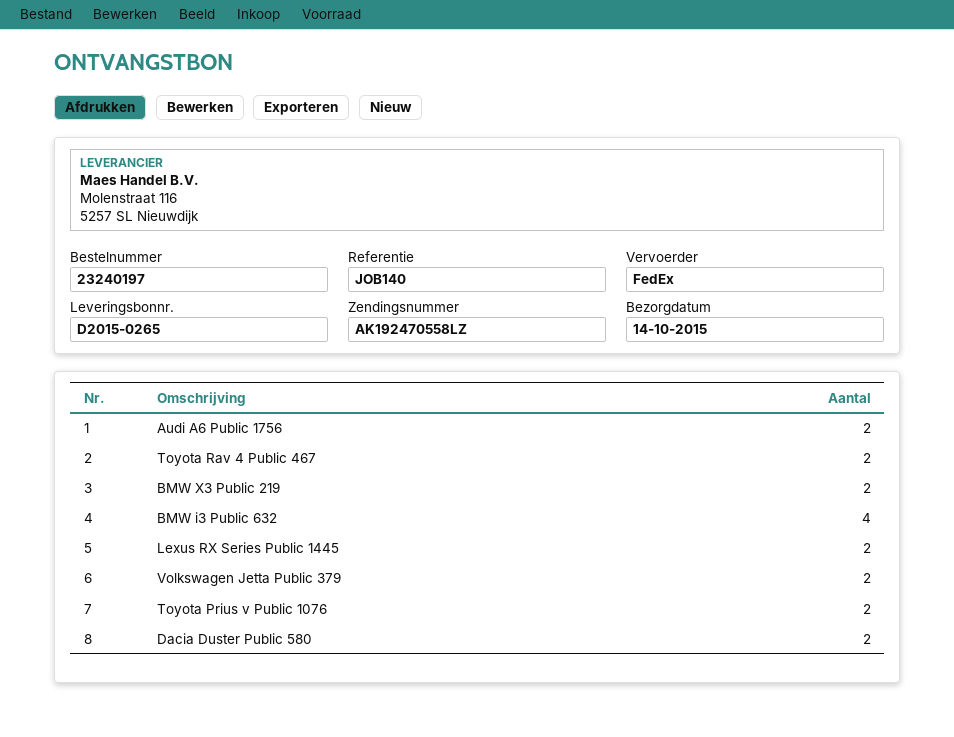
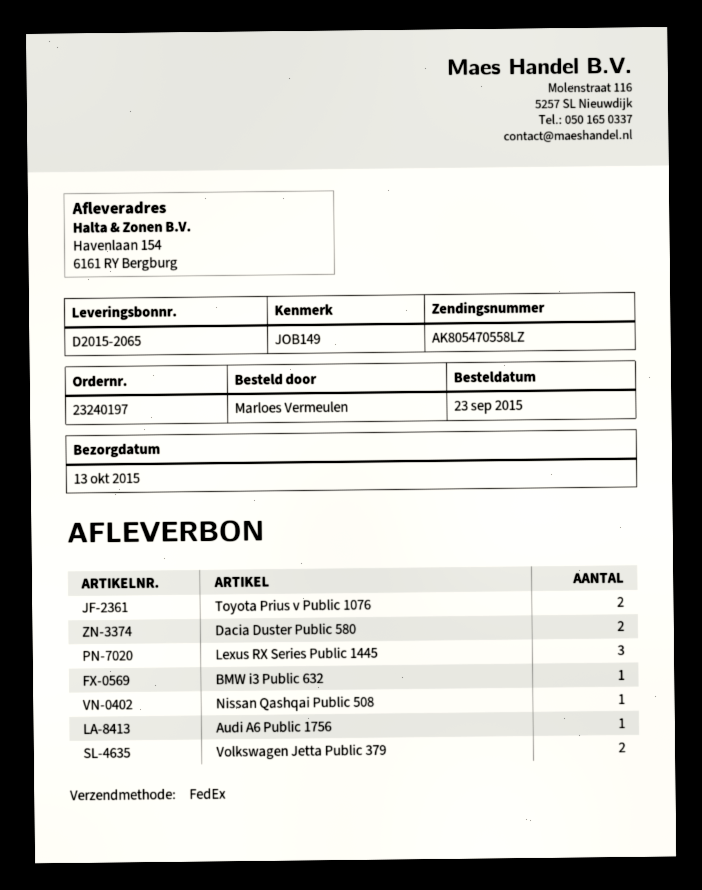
delivery note number: D2015-0265 -> D2015-2065
delivery date: 2015-10-14 -> 2015-10-13
reference: JOB140 -> JOB149
tracking number: AK192470558LZ -> AK805470558LZ
Audi A6 Public 1756: 2 -> 1
Toyota Rav 4 Public 467: 2 -> none
BMW X3 Public 219: 2 -> none
BMW i3 Public 632: 4 -> 1
Lexus RX Series Public 1445: 2 -> 3
Nissan Qashqai Public 508: none -> 1

